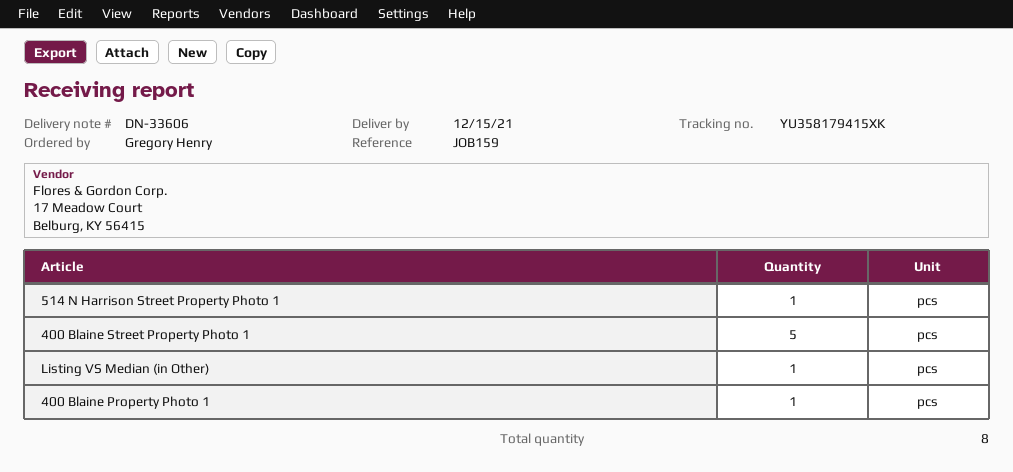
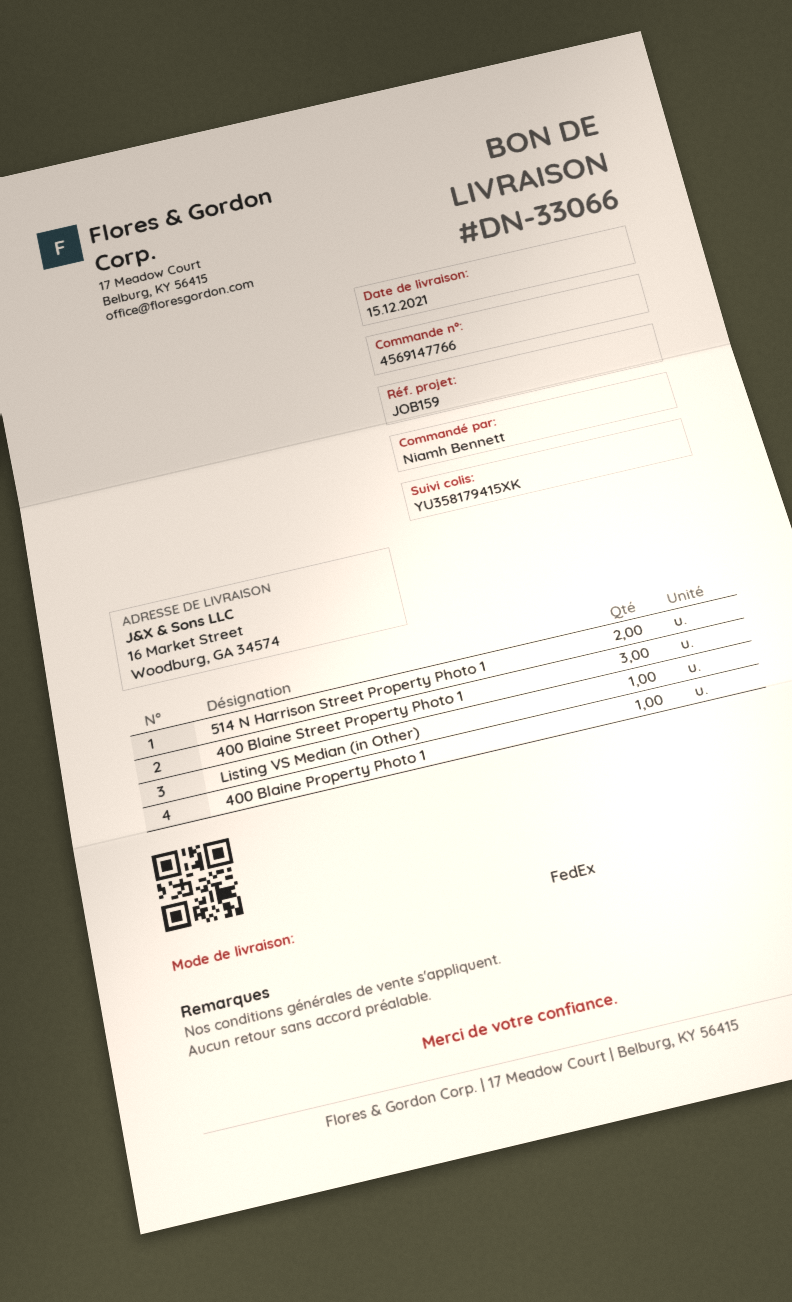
delivery note number: DN-33606 -> DN-33066
ordered by: Gregory Henry -> Niamh Bennett
514 N Harrison Street Property Photo 1: 1 -> 2
400 Blaine Street Property Photo 1: 5 -> 3

